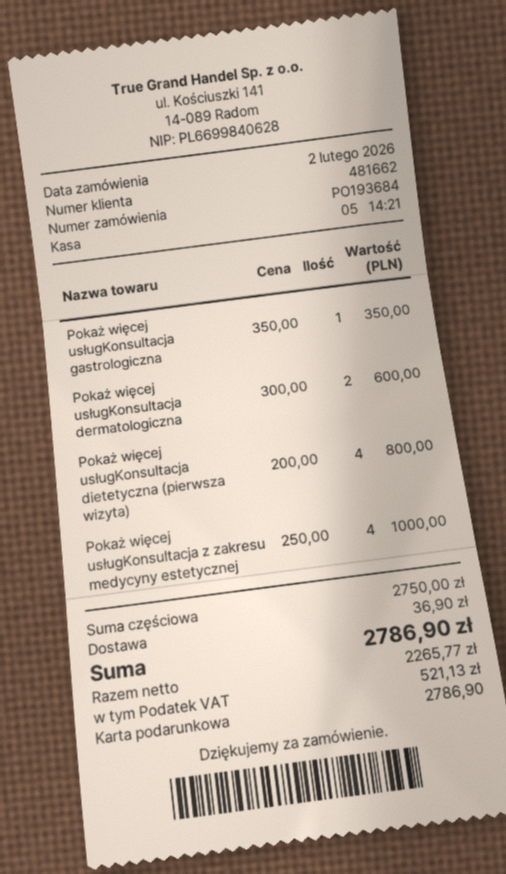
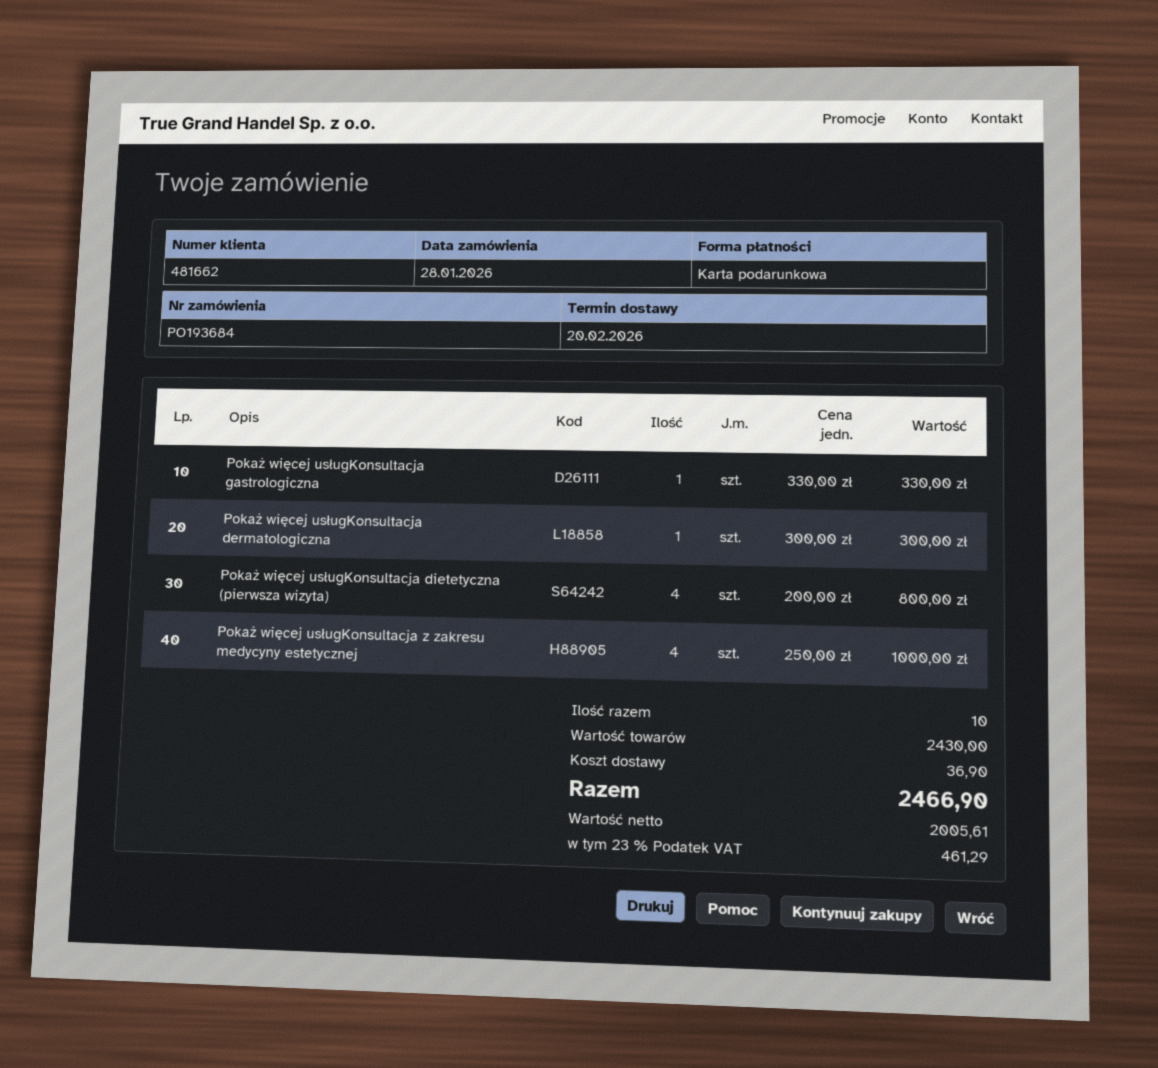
order date: 2026-02-02 -> 2026-01-28
Pokaż więcej usługKonsultacja gastrologiczna: 1 x 350.00 = 350.00 -> 1 x 330.00 = 330.00
Pokaż więcej usługKonsultacja dermatologiczna: 2 x 300.00 = 600.00 -> 1 x 300.00 = 300.00
subtotal: 2750.00 -> 2430.00
net: 2265.77 -> 2005.61
tax: 521.13 -> 461.29
total: 2786.90 -> 2466.90

